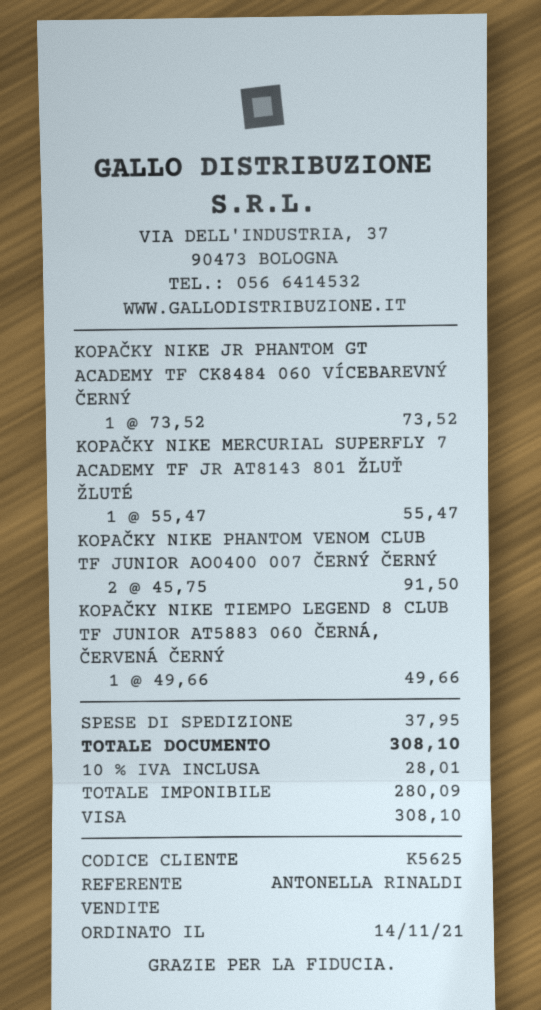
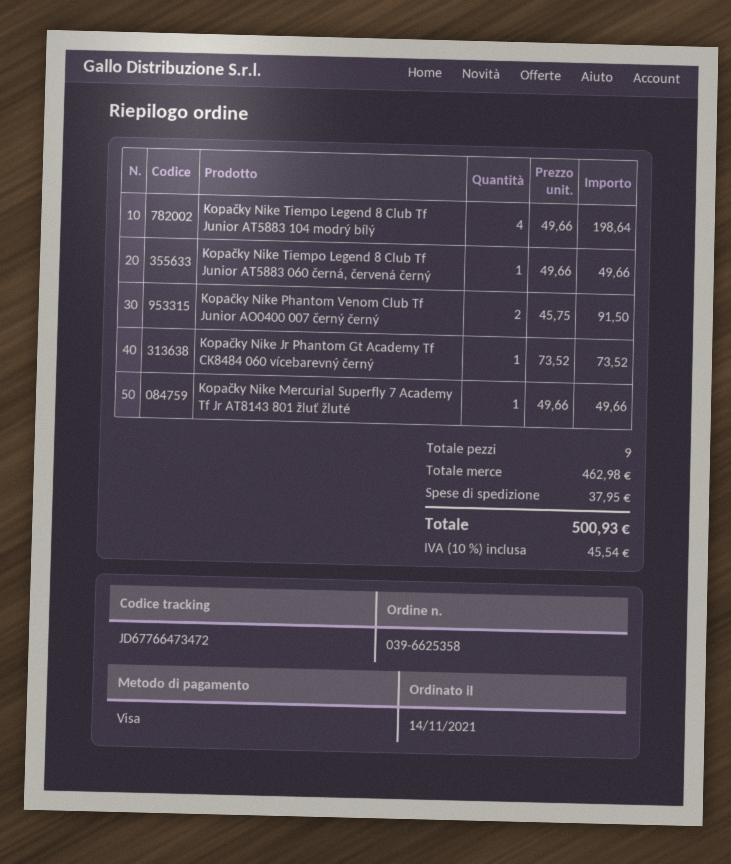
KOPAČKY NIKE MERCURIAL SUPERFLY 7 ACADEMY TF JR AT8143 801 ŽLUŤ ŽLUTÉ: 1 x 55.47 = 55.47 -> 1 x 49.66 = 49.66
Kopačky Nike Tiempo Legend 8 Club Tf Junior AT5883 104 modrý bílý: none -> 4 x 49.66 = 198.64
tax: 10% = 28.01 -> 10% = 45.54
total: 308.10 -> 500.93

